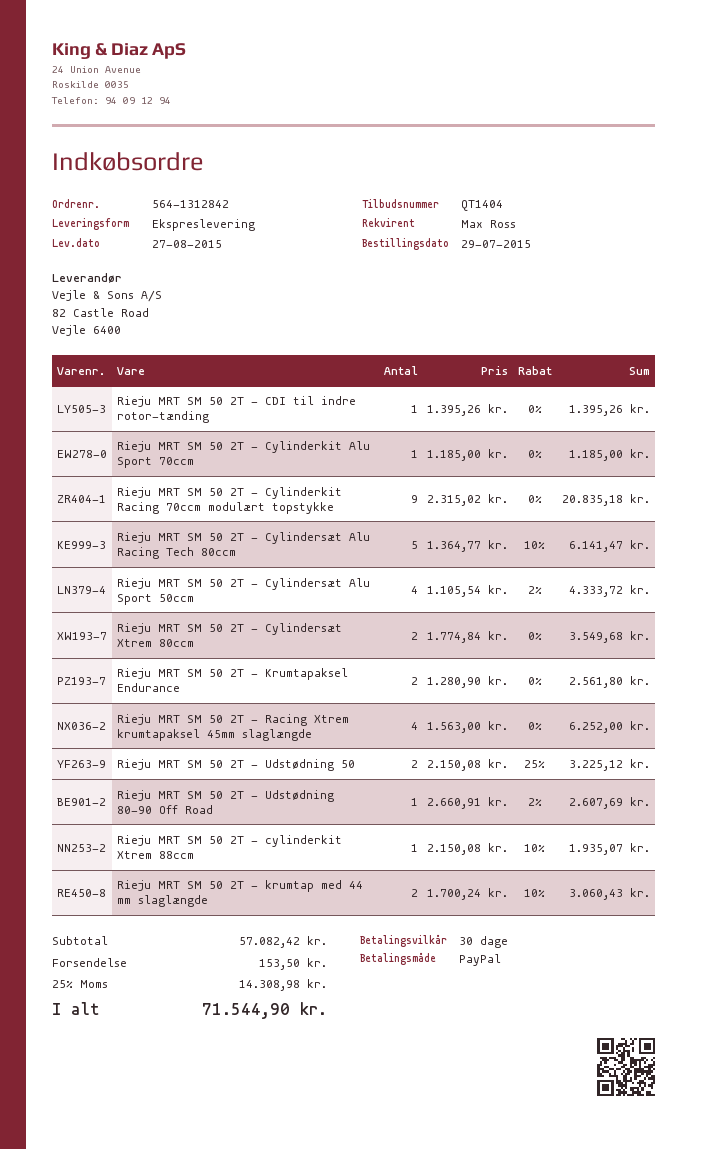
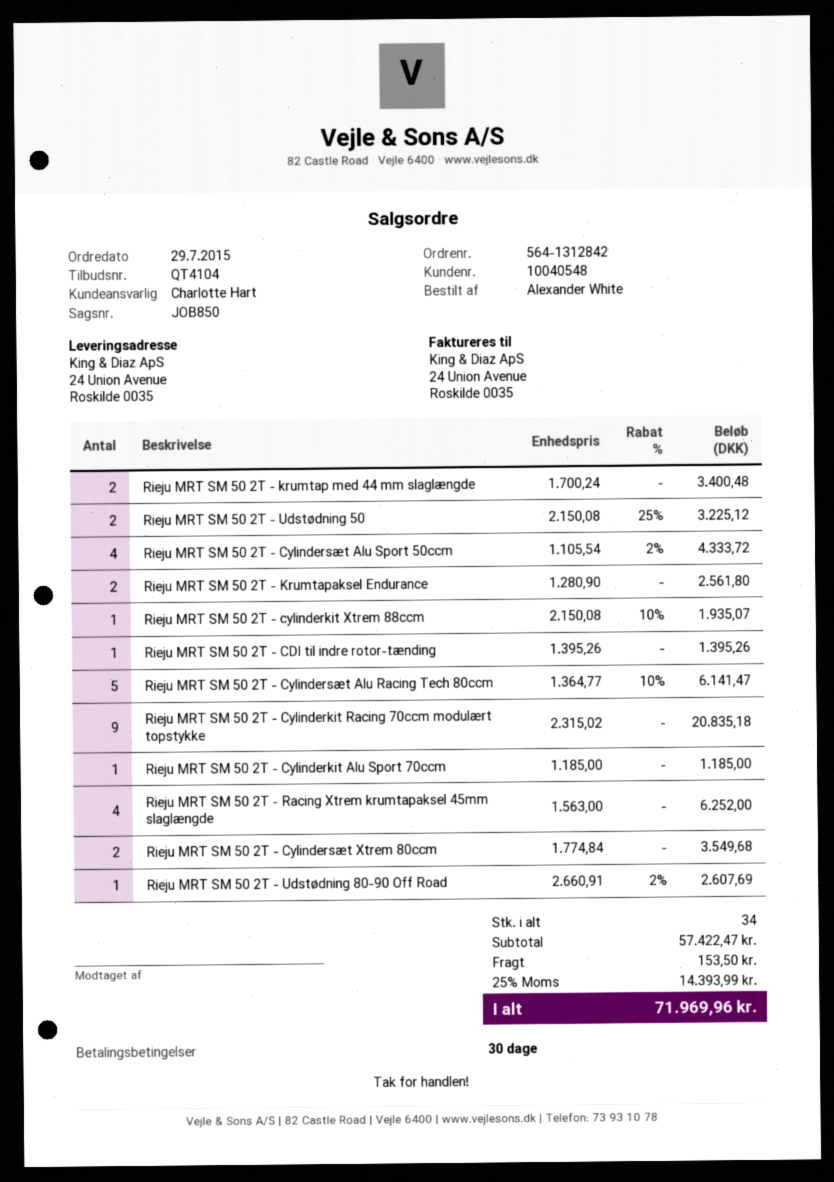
quote number: QT1404 -> QT4104
ordered by: Max Ross -> Alexander White
Rieju MRT SM 50 2T - krumtap med 44 mm slaglængde: 2 x 1700.24 - 10% = 3060.43 -> 2 x 1700.24 = 3400.48
subtotal: 57082.42 -> 57422.47
tax: 25% = 14308.98 -> 25% = 14393.99
total: 71544.90 -> 71969.96

